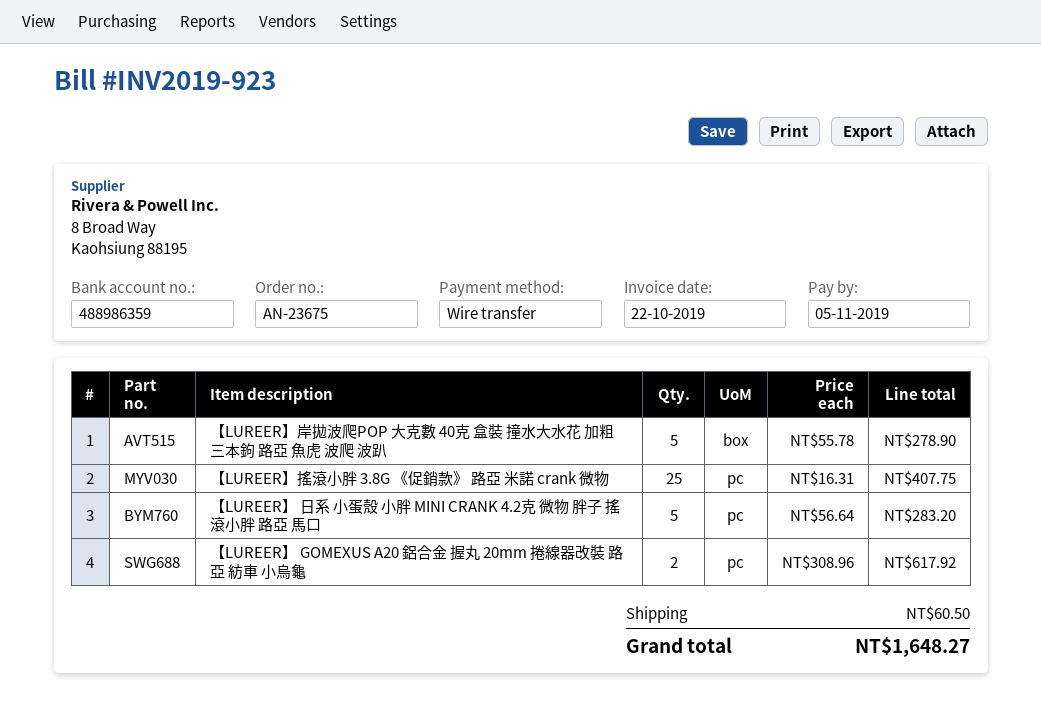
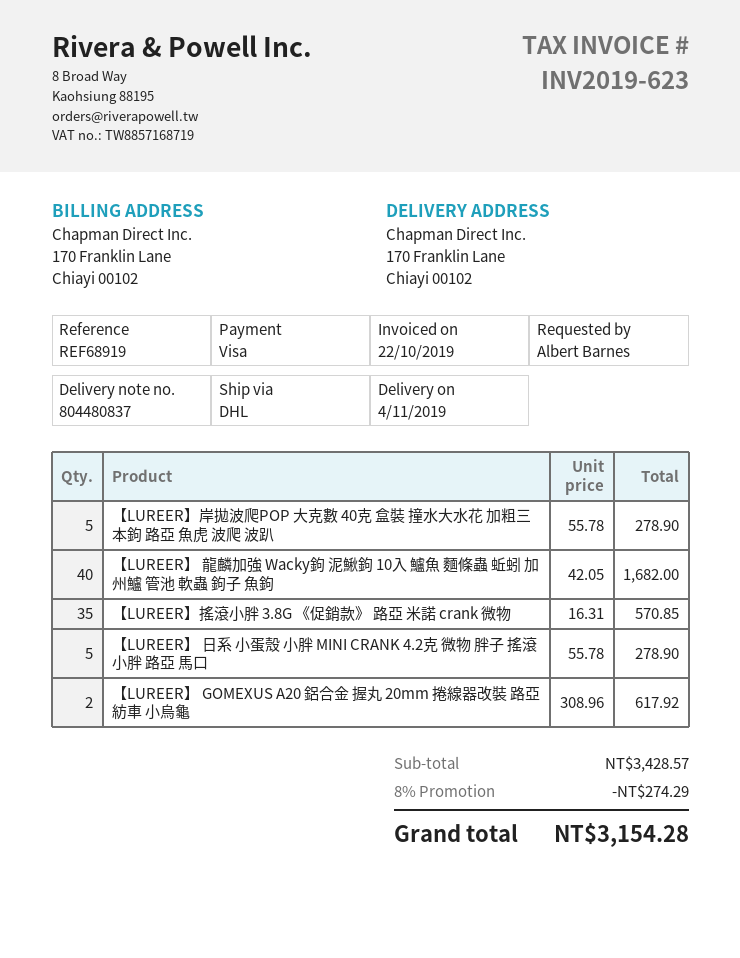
invoice number: INV2019-923 -> INV2019-623
payment method: bank transfer -> Visa
【LUREER】搖滾小胖 3.8G 《促銷款》 路亞 米諾 crank 微物: 25 x 16.31 = 407.75 -> 35 x 16.31 = 570.85
【LUREER】 日系 小蛋殼 小胖 MINI CRANK 4.2克 微物 胖子 搖滾小胖 路亞 馬口: 5 x 56.64 = 283.20 -> 5 x 55.78 = 278.90
【LUREER】 龍麟加強 Wacky鉤 泥鰍鉤 10入 鱸魚 麵條蟲 蚯蚓 加州鱸 管池 軟蟲 鉤子 魚鉤: none -> 40 x 42.05 = 1682.00
discount: none -> 8% = 274.29
shipping: 60.50 -> none
total: 1648.27 -> 3154.28

